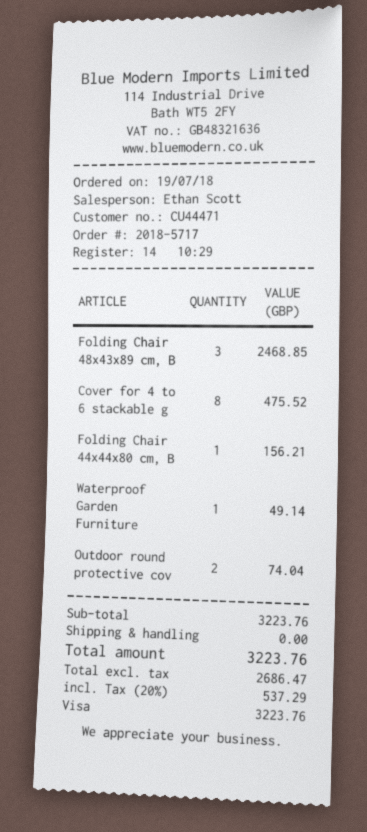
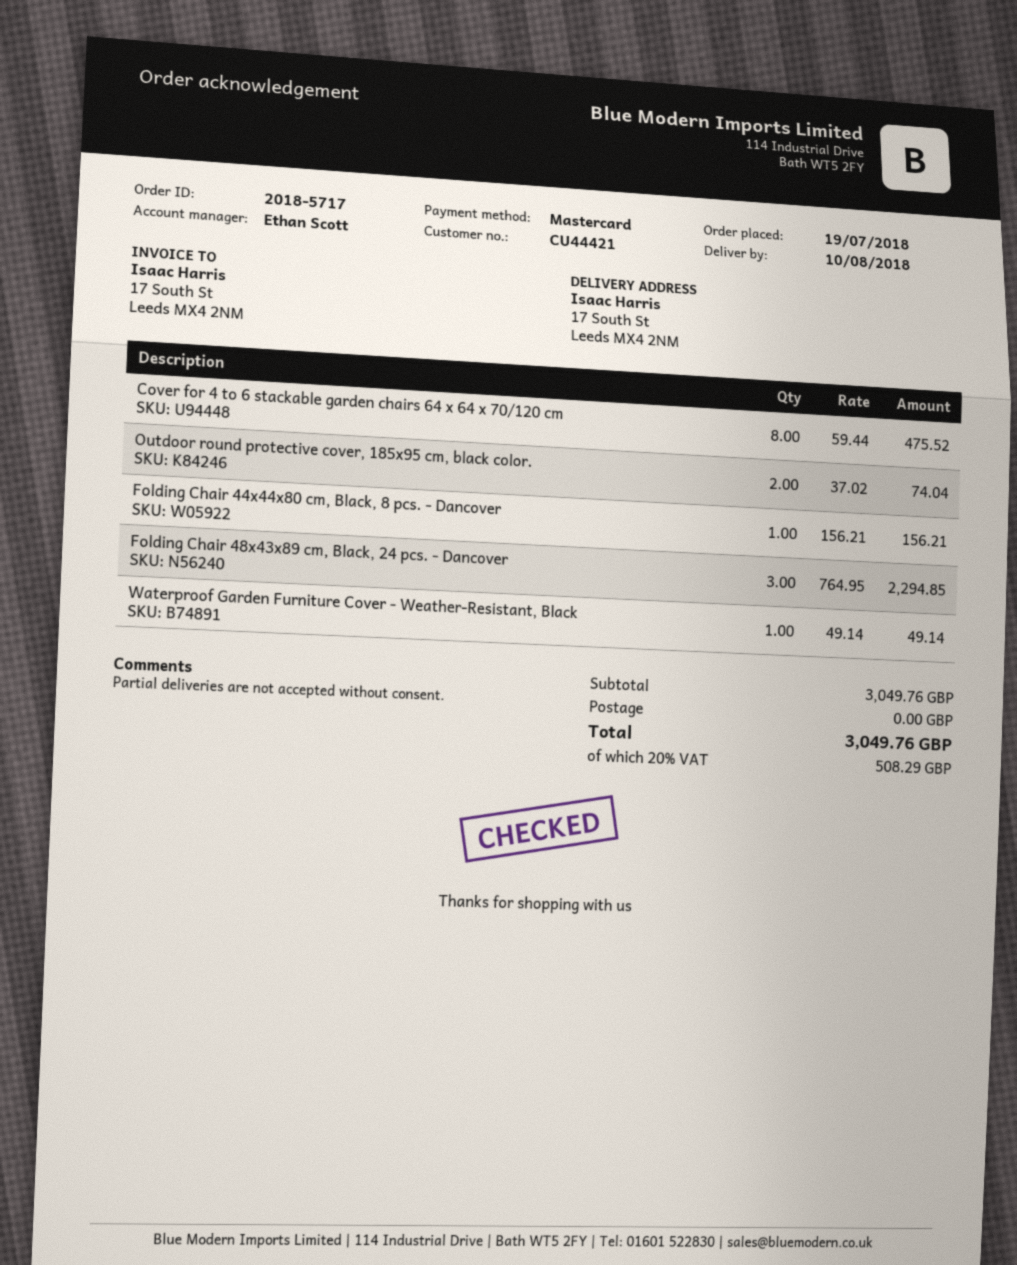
customer number: CU44471 -> CU44421
payment method: Visa -> Mastercard
Folding Chair 48x43x89 cm, B: 3 for 2468.85 -> 3 for 2294.85
subtotal: 3223.76 -> 3049.76
tax: 20% = 537.29 -> 20% = 508.29
total: 3223.76 -> 3049.76

